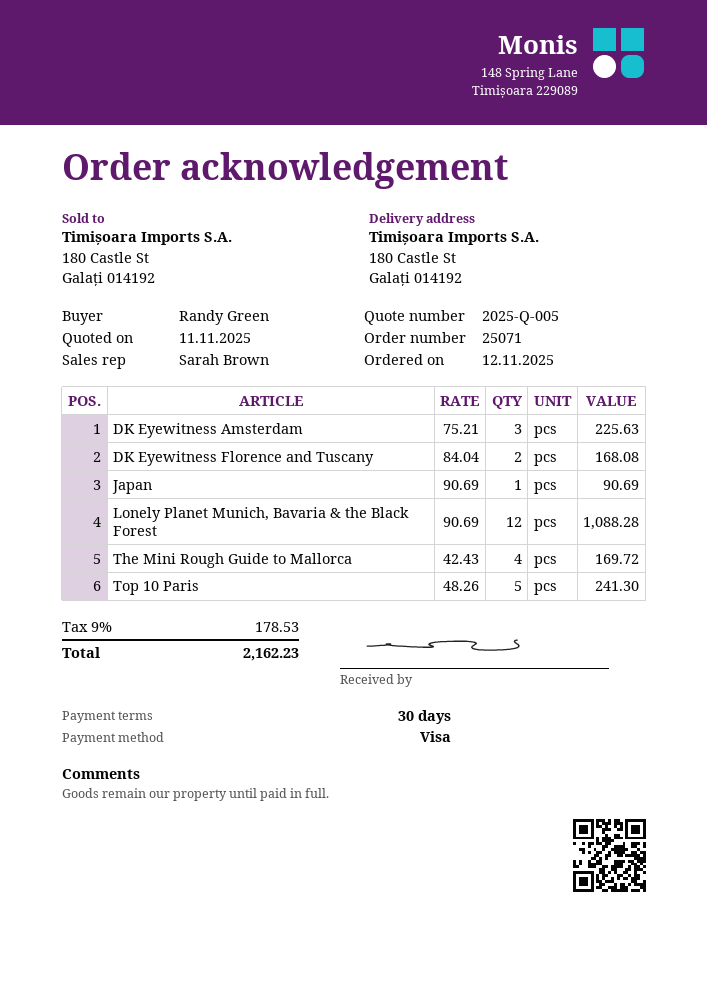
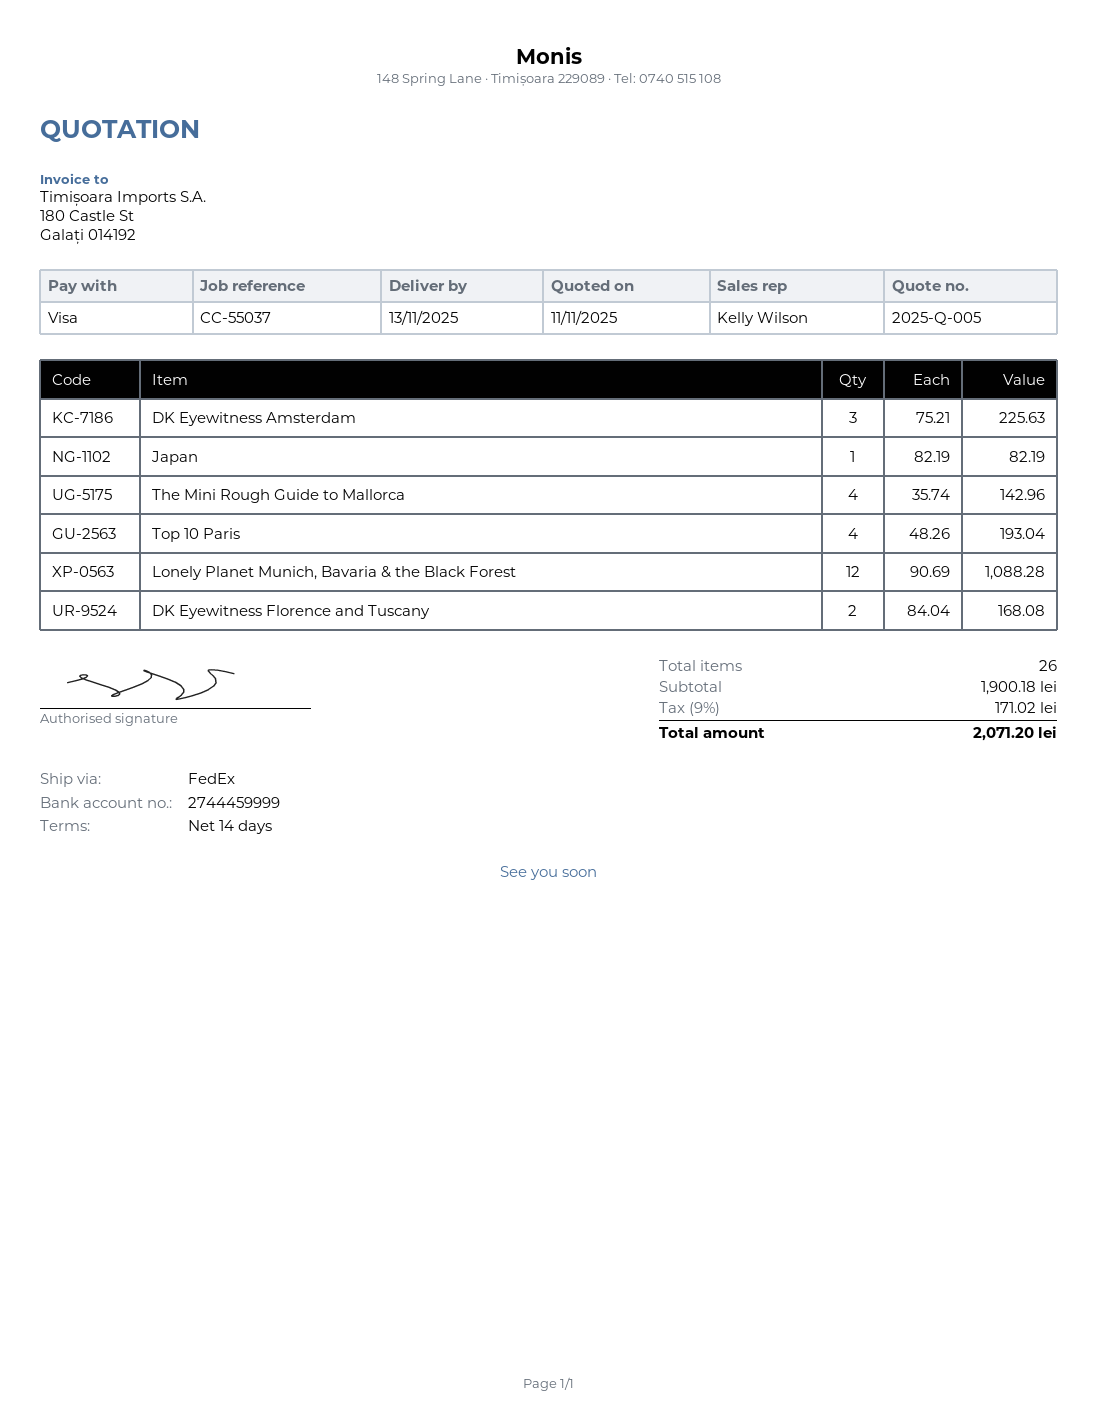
payment terms: 30 days -> 14 days
sales rep: Sarah Brown -> Kelly Wilson
Japan: 1 x 90.69 = 90.69 -> 1 x 82.19 = 82.19
The Mini Rough Guide to Mallorca: 4 x 42.43 = 169.72 -> 4 x 35.74 = 142.96
Top 10 Paris: 5 x 48.26 = 241.30 -> 4 x 48.26 = 193.04
tax: 9% = 178.53 -> 9% = 171.02
total: 2162.23 -> 2071.20

